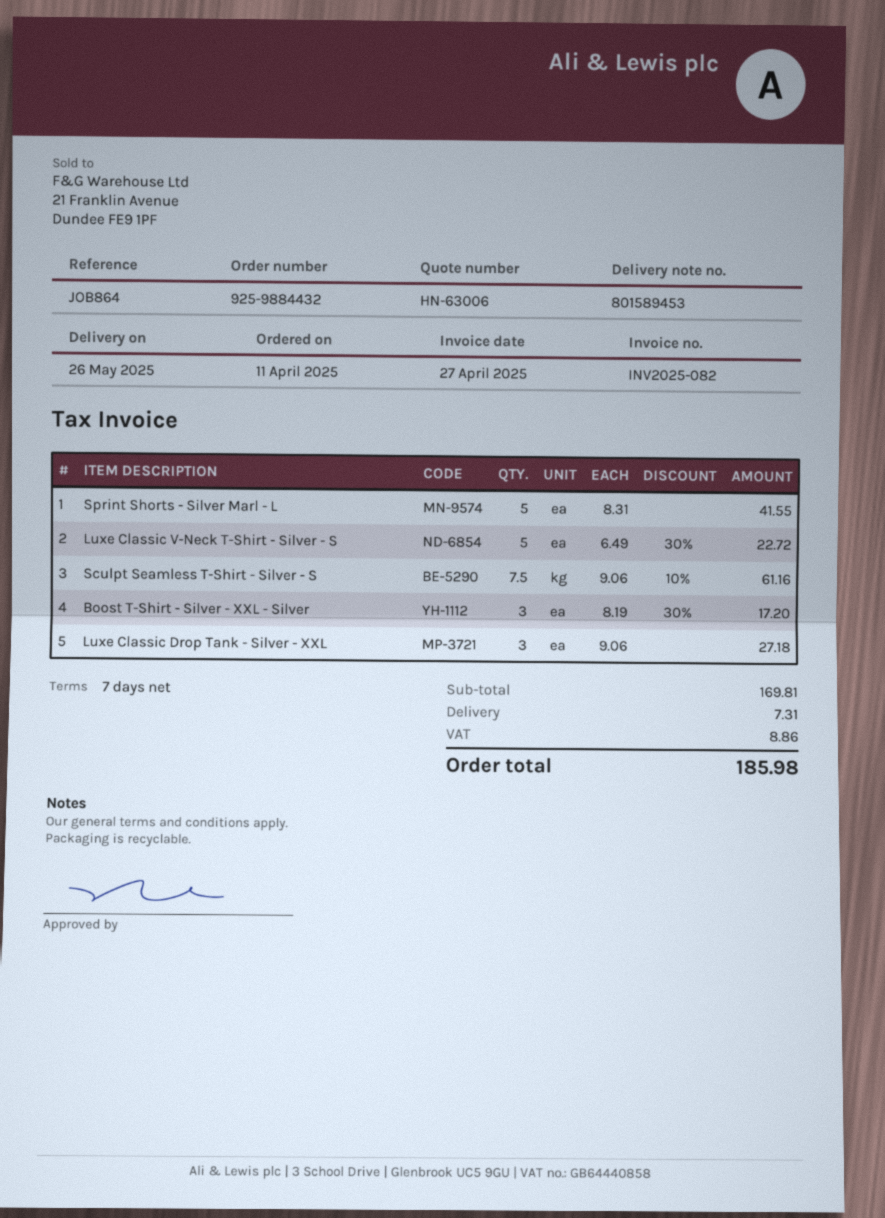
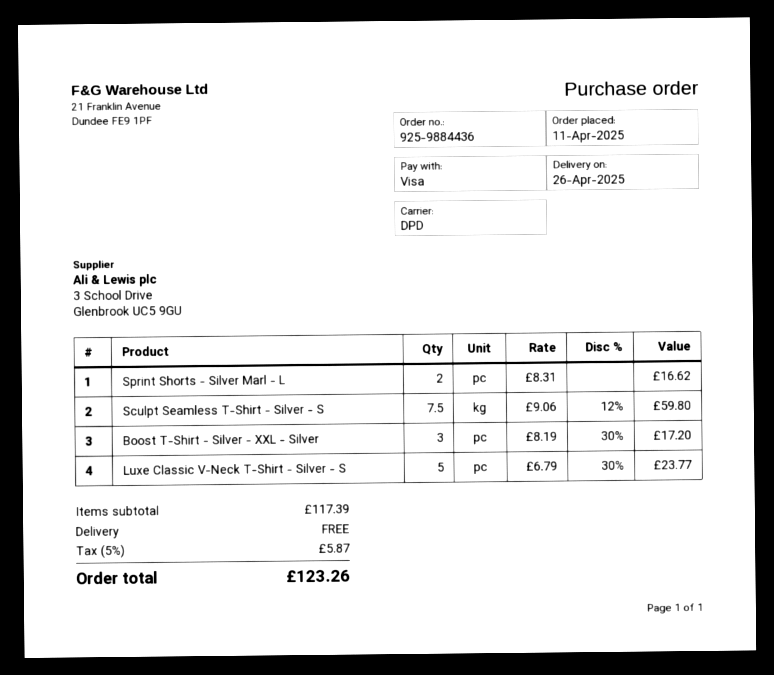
order number: 925-9884432 -> 925-9884436
delivery date: 2025-05-26 -> 2025-04-26
Sprint Shorts - Silver Marl - L: 5 x 8.31 = 41.55 -> 2 x 8.31 = 16.62
Luxe Classic V-Neck T-Shirt - Silver - S: 5 x 6.49 - 30% = 22.72 -> 5 x 6.79 - 30% = 23.77
Sculpt Seamless T-Shirt - Silver - S: 7.5 x 9.06 - 10% = 61.16 -> 7.5 x 9.06 - 12% = 59.80
Luxe Classic Drop Tank - Silver - XXL: 3 x 9.06 = 27.18 -> none
subtotal: 169.81 -> 117.39
shipping: 7.31 -> 0.00
tax: 8.86 -> 5.87
total: 185.98 -> 123.26

